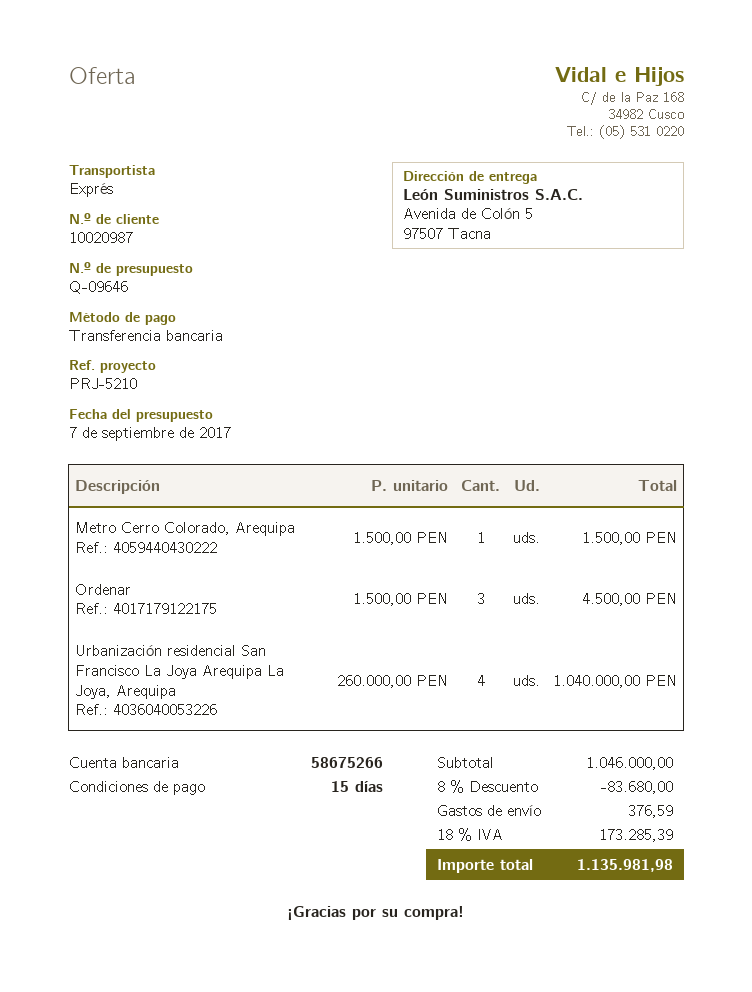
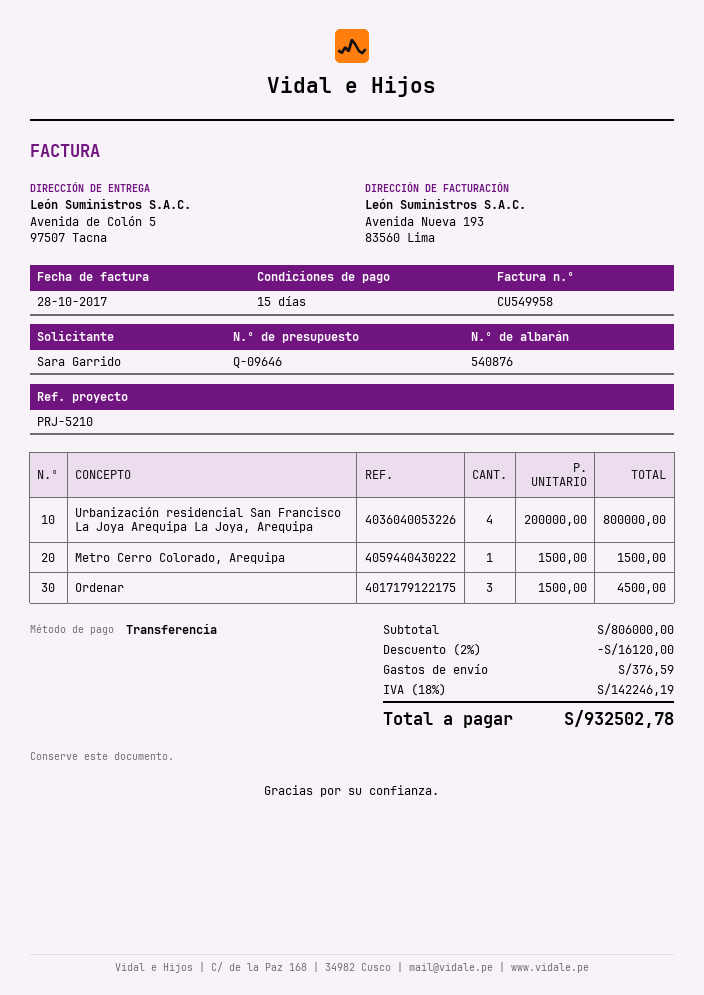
Urbanización residencial San Francisco La Joya Arequipa La Joya, Arequipa: 4 x 260000.00 = 1040000.00 -> 4 x 200000.00 = 800000.00
subtotal: 1046000.00 -> 806000.00
discount: 8% = 83680.00 -> 2% = 16120.00
tax: 18% = 173285.39 -> 18% = 142246.19
total: 1135981.98 -> 932502.78

